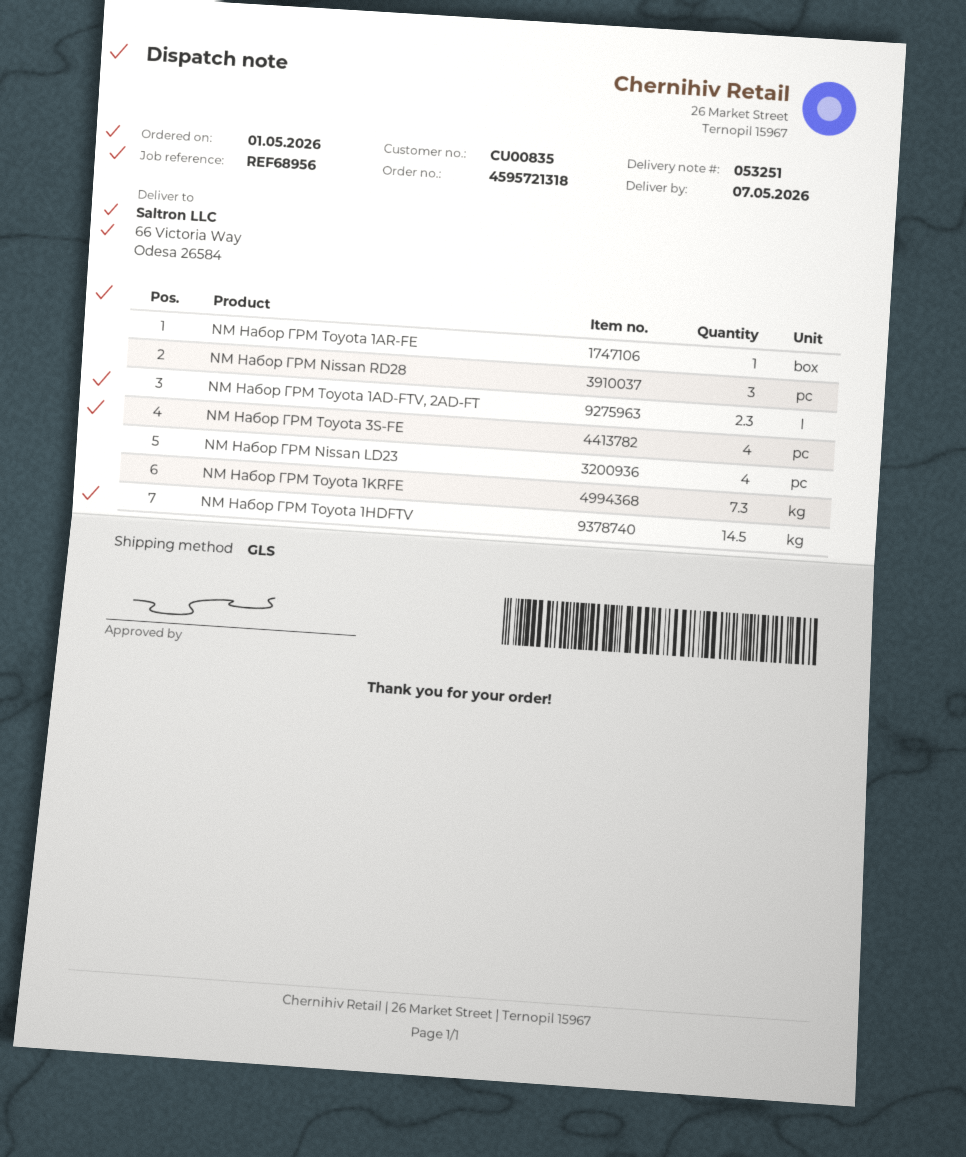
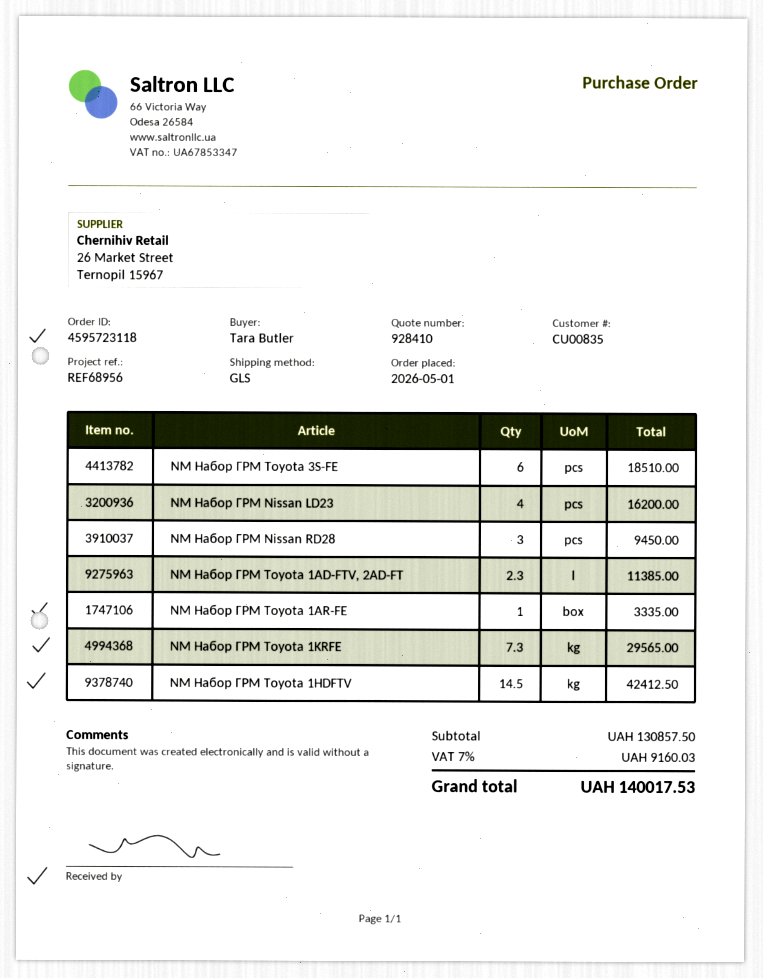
order number: 4595721318 -> 4595723118
NM Набор ГРМ Toyota 3S-FE: 4 -> 6

